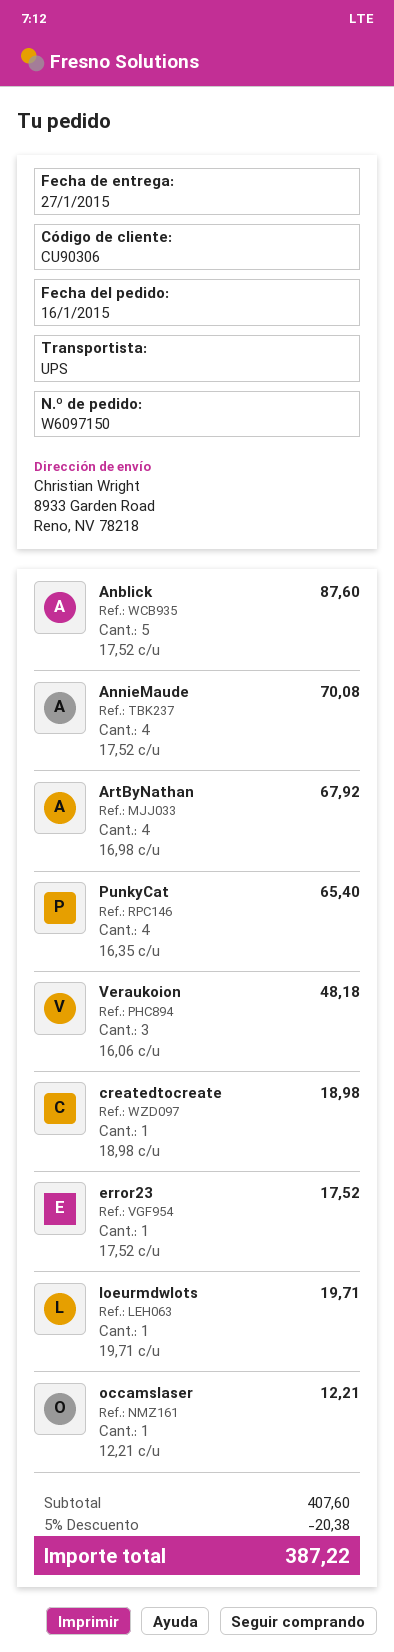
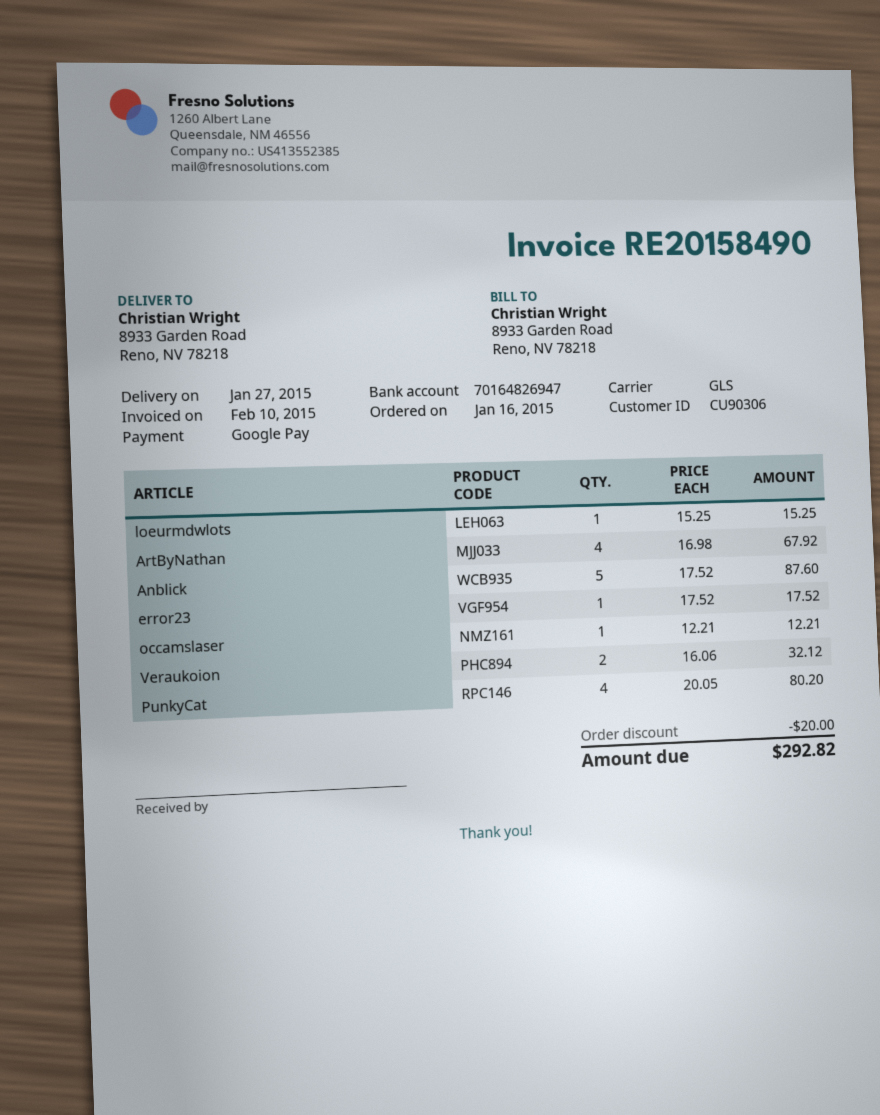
shipping method: UPS -> GLS
AnnieMaude: 4 x 17.52 = 70.08 -> none
PunkyCat: 4 x 16.35 = 65.40 -> 4 x 20.05 = 80.20
Veraukoion: 3 x 16.06 = 48.18 -> 2 x 16.06 = 32.12
createdtocreate: 1 x 18.98 = 18.98 -> none
loeurmdwlots: 1 x 19.71 = 19.71 -> 1 x 15.25 = 15.25
discount: 20.38 -> 20.00
total: 387.22 -> 292.82

